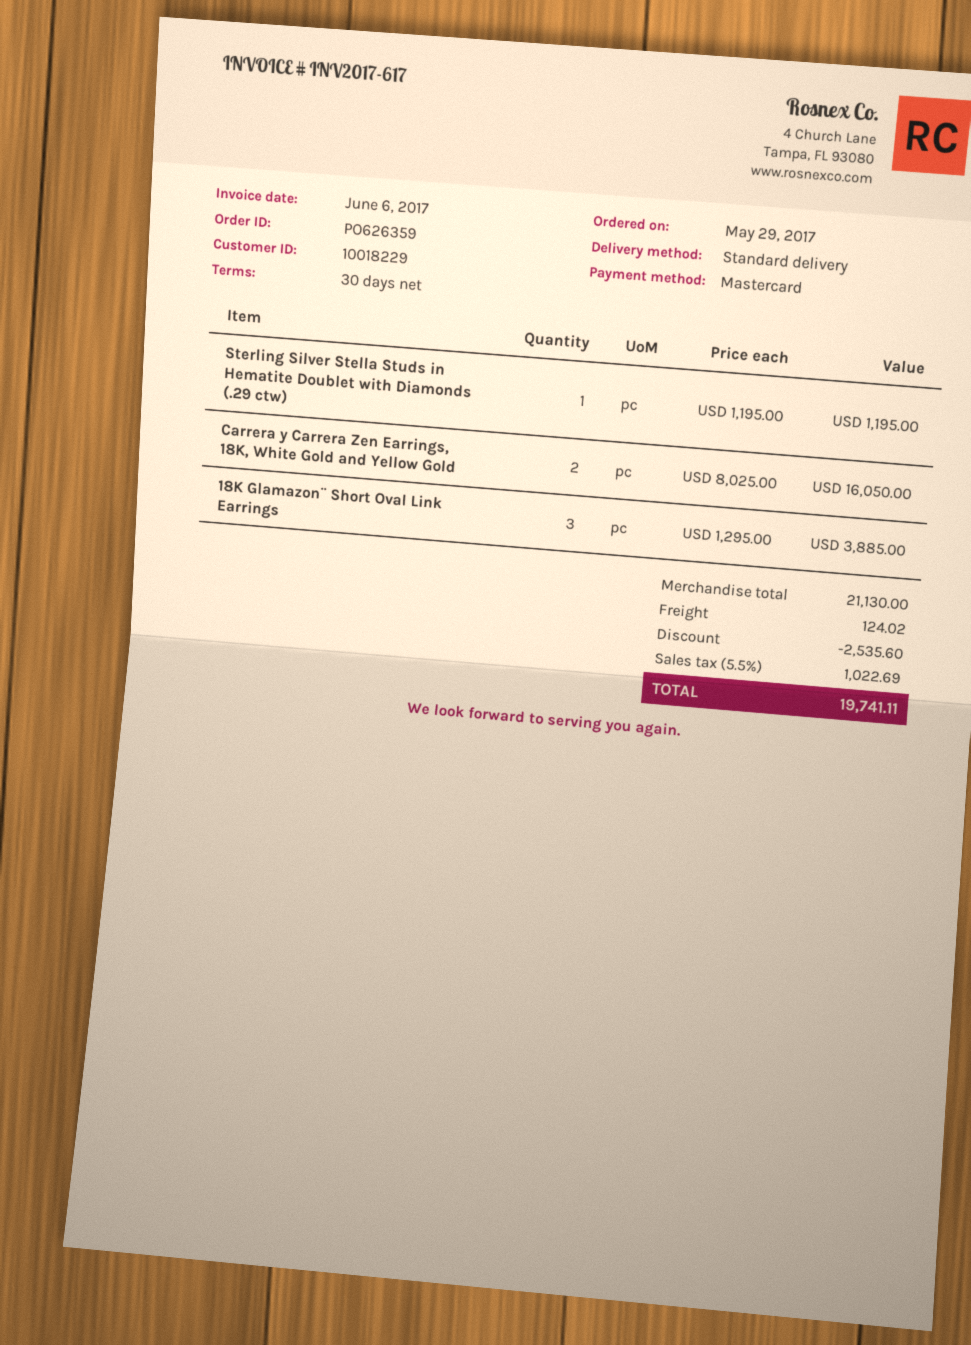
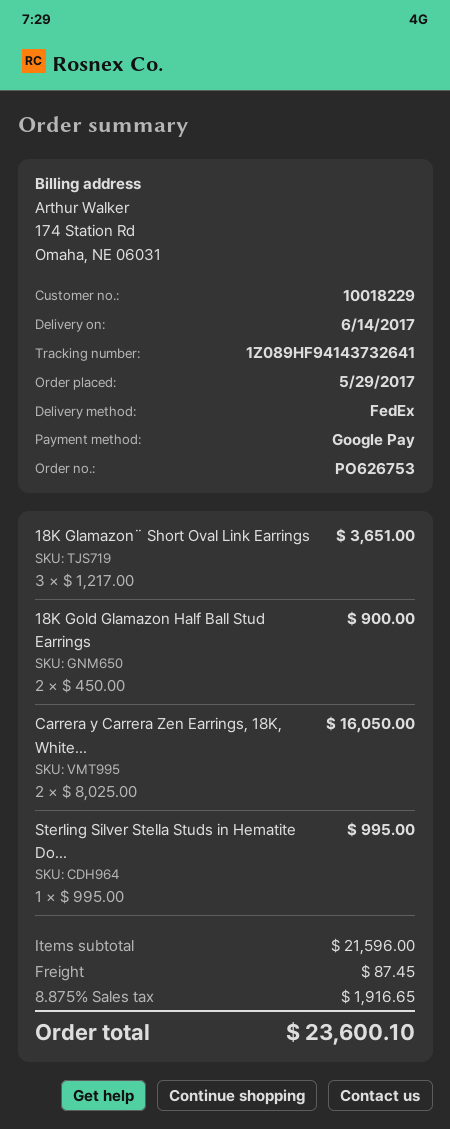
order number: PO626359 -> PO626753
payment method: Mastercard -> Google Pay
shipping method: standard -> FedEx
Sterling Silver Stella Studs in Hematite Doublet with Diamonds (.29 ctw): 1 x 1195.00 = 1195.00 -> 1 x 995.00 = 995.00
18K Glamazon¨ Short Oval Link Earrings: 3 x 1295.00 = 3885.00 -> 3 x 1217.00 = 3651.00
18K Gold Glamazon Half Ball Stud Earrings: none -> 2 x 450.00 = 900.00
subtotal: 21130.00 -> 21596.00
discount: 2535.60 -> none
shipping: 124.02 -> 87.45
tax: 5.5% = 1022.69 -> 8.875% = 1916.65
total: 19741.11 -> 23600.10

